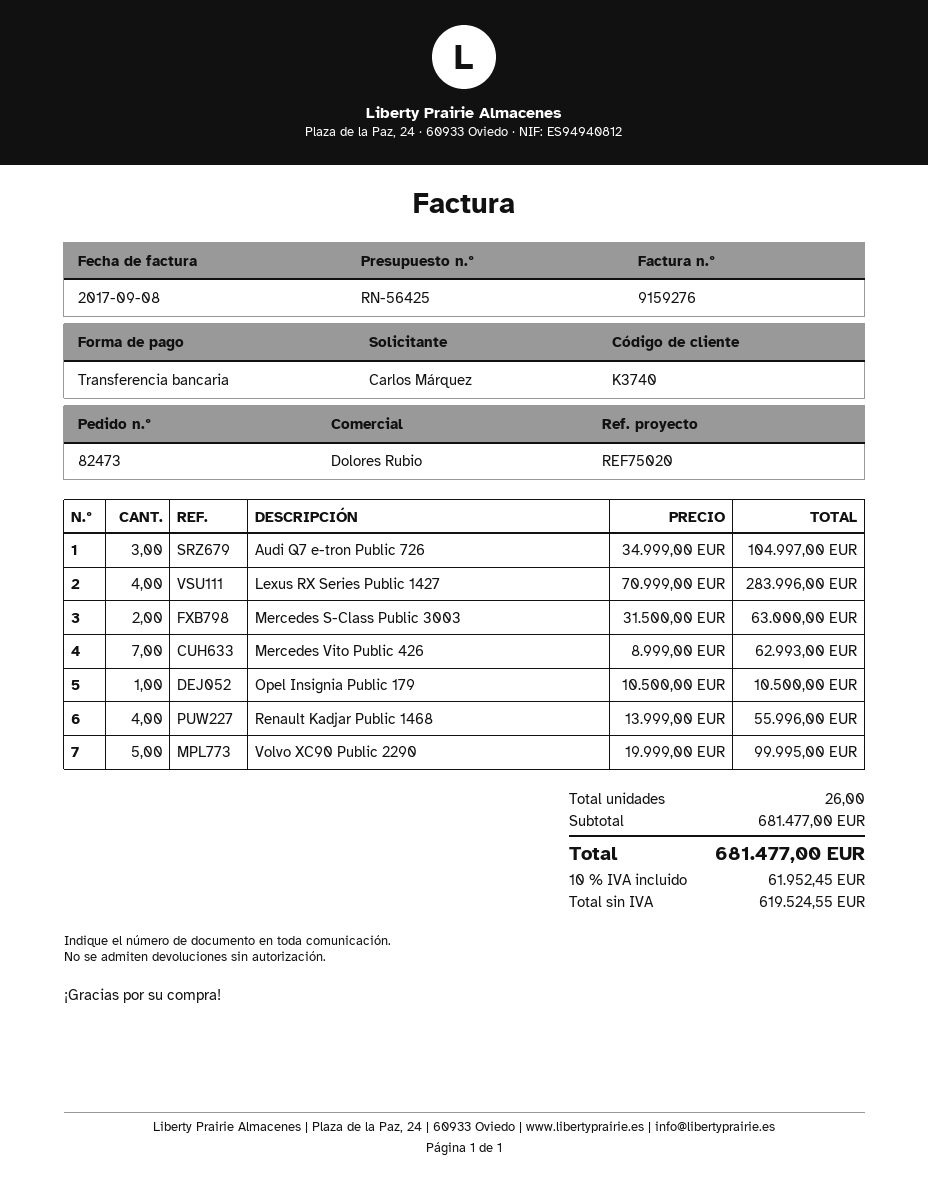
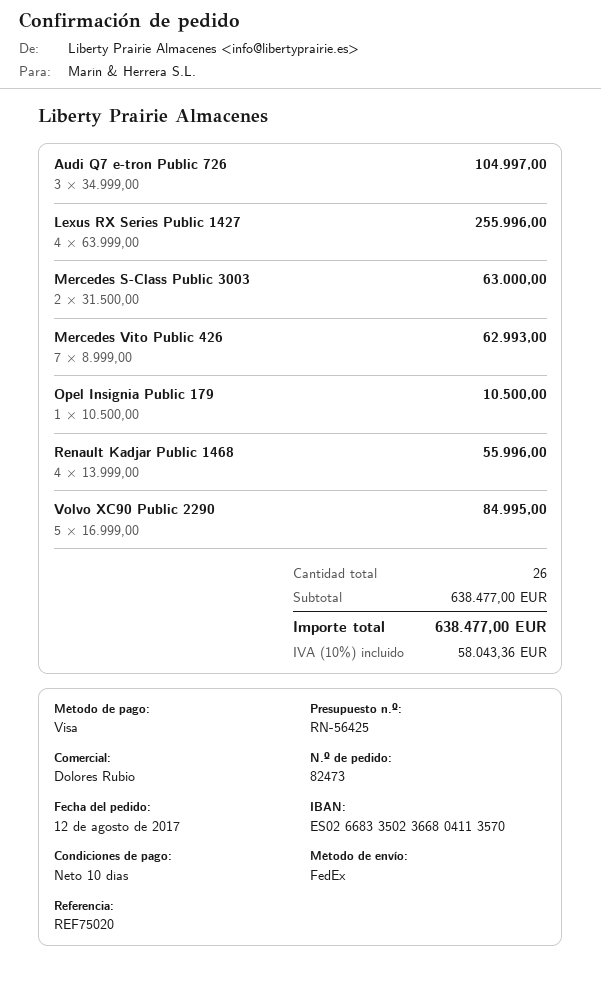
payment method: bank transfer -> Visa
Lexus RX Series Public 1427: 4 x 70999.00 = 283996.00 -> 4 x 63999.00 = 255996.00
Volvo XC90 Public 2290: 5 x 19999.00 = 99995.00 -> 5 x 16999.00 = 84995.00
subtotal: 681477.00 -> 638477.00
tax: 10% = 61952.45 -> 10% = 58043.36
total: 681477.00 -> 638477.00

